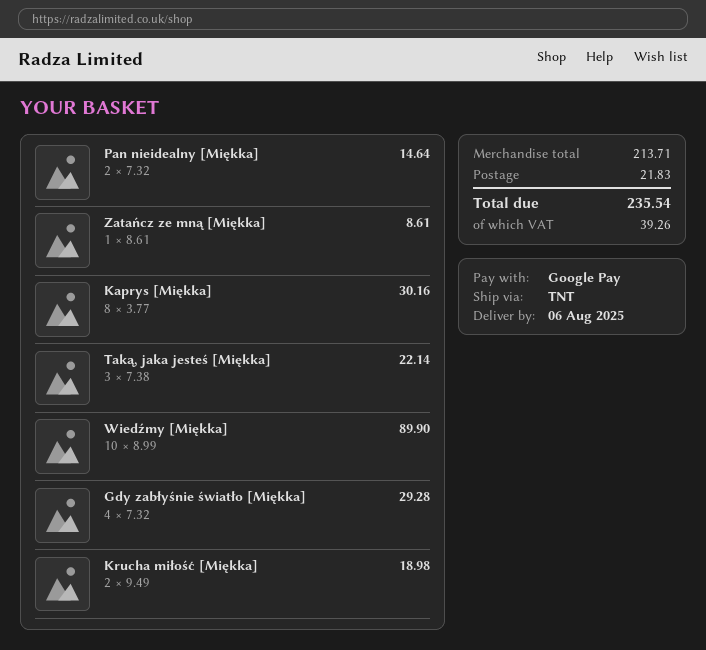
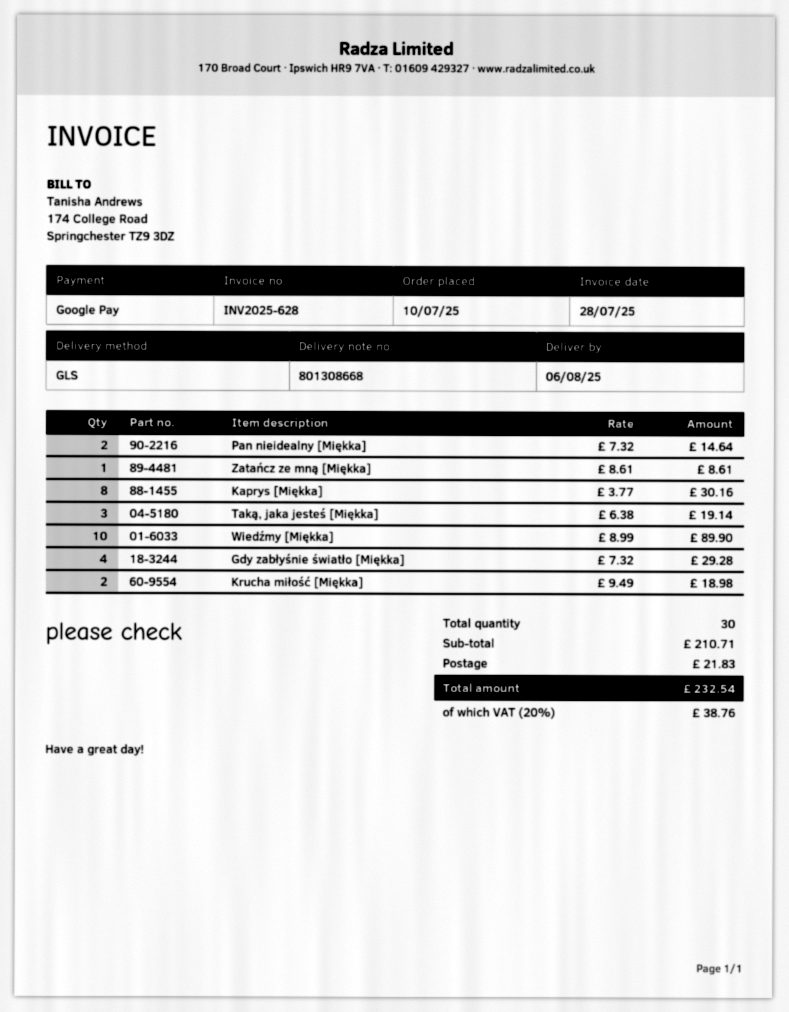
shipping method: TNT -> GLS
Taką, jaka jesteś [Miękka]: 3 x 7.38 = 22.14 -> 3 x 6.38 = 19.14
subtotal: 213.71 -> 210.71
tax: 39.26 -> 38.76
total: 235.54 -> 232.54

